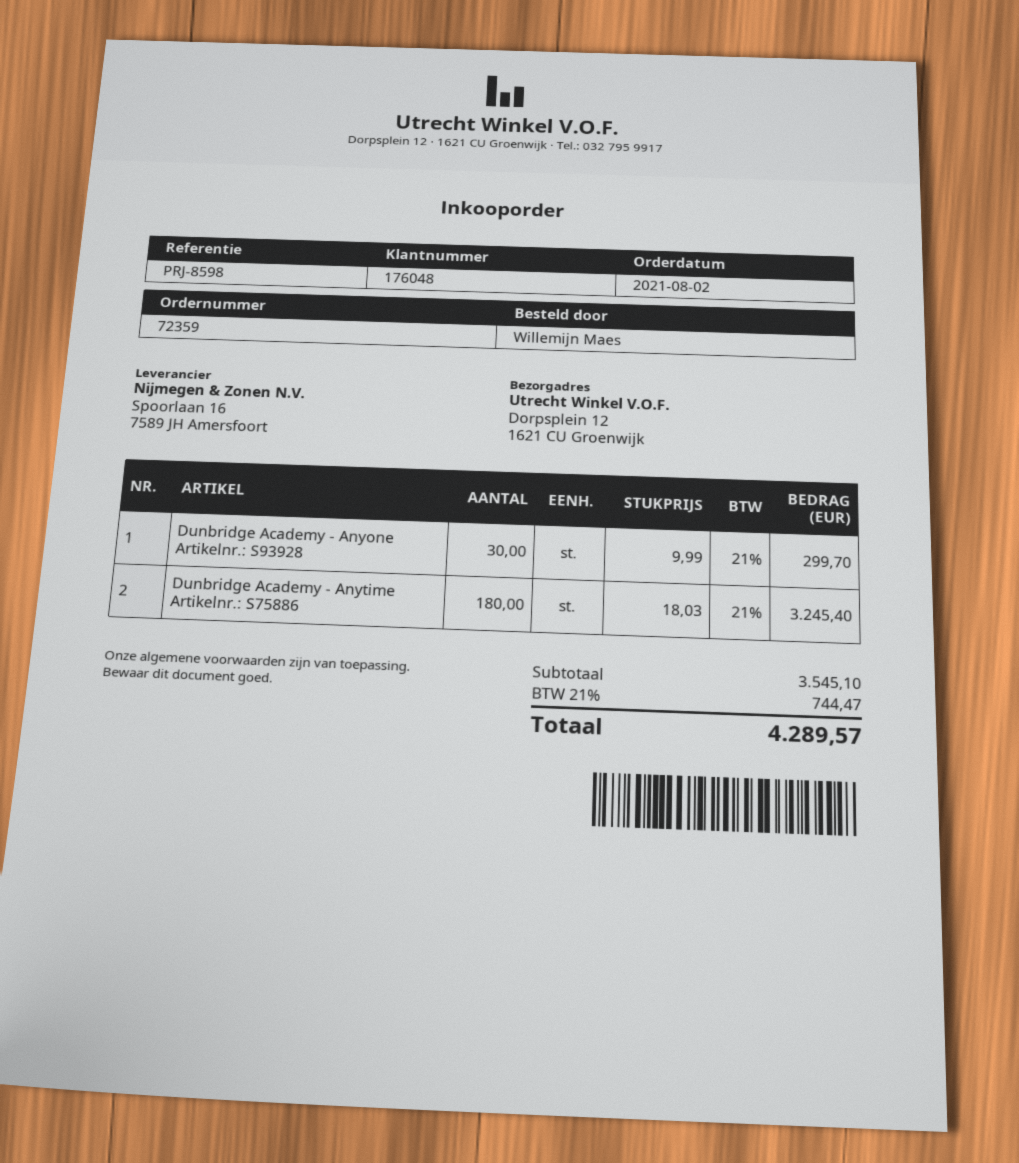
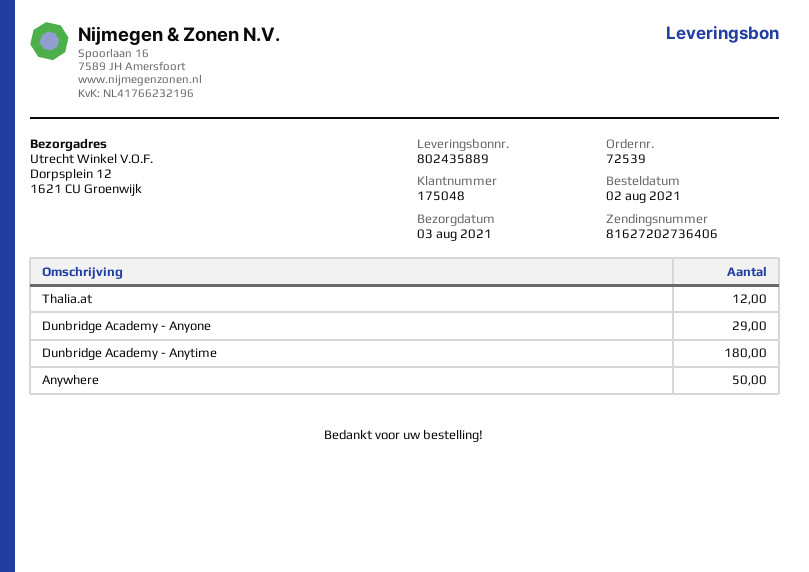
order number: 72359 -> 72539
customer number: 176048 -> 175048
Dunbridge Academy - Anyone: 30 -> 29
Thalia.at: none -> 12
Anywhere: none -> 50

